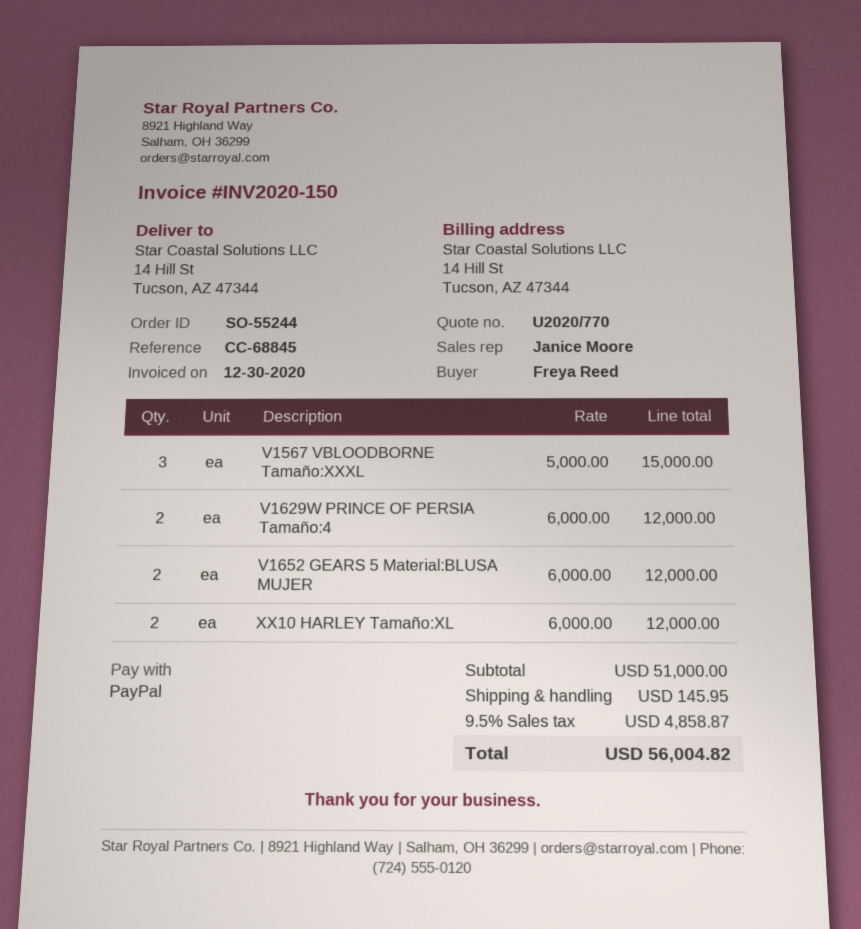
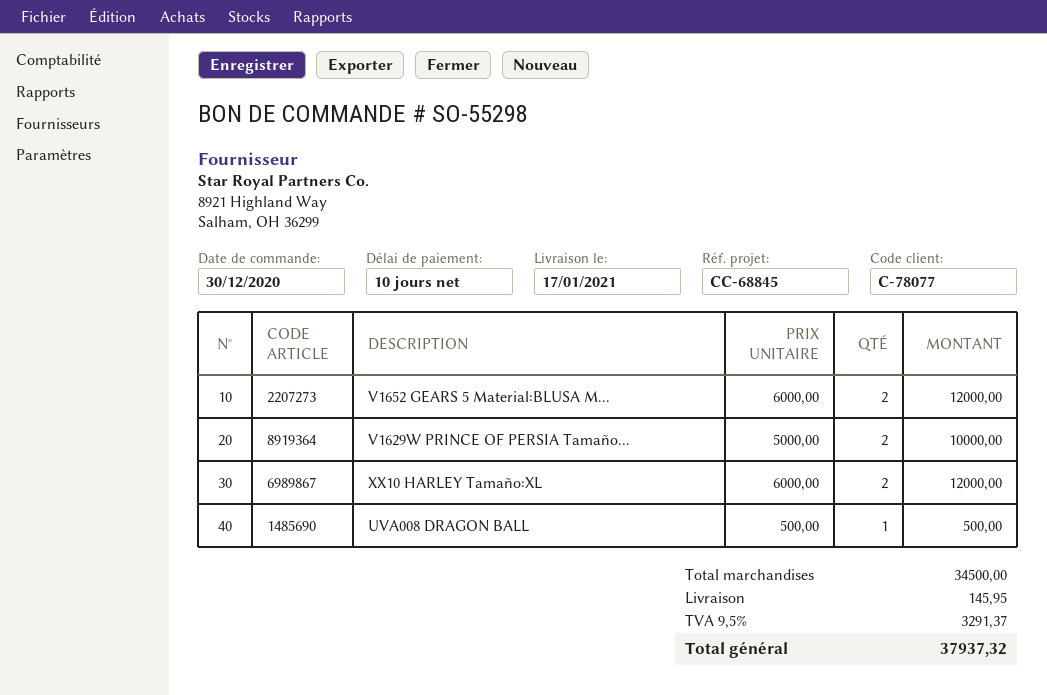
order number: SO-55244 -> SO-55298
V1567 VBLOODBORNE Tamaño:XXXL: 3 x 5000.00 = 15000.00 -> none
V1629W PRINCE OF PERSIA Tamaño:4: 2 x 6000.00 = 12000.00 -> 2 x 5000.00 = 10000.00
UVA008 DRAGON BALL: none -> 1 x 500.00 = 500.00
subtotal: 51000.00 -> 34500.00
tax: 9.5% = 4858.87 -> 9.5% = 3291.37
total: 56004.82 -> 37937.32

